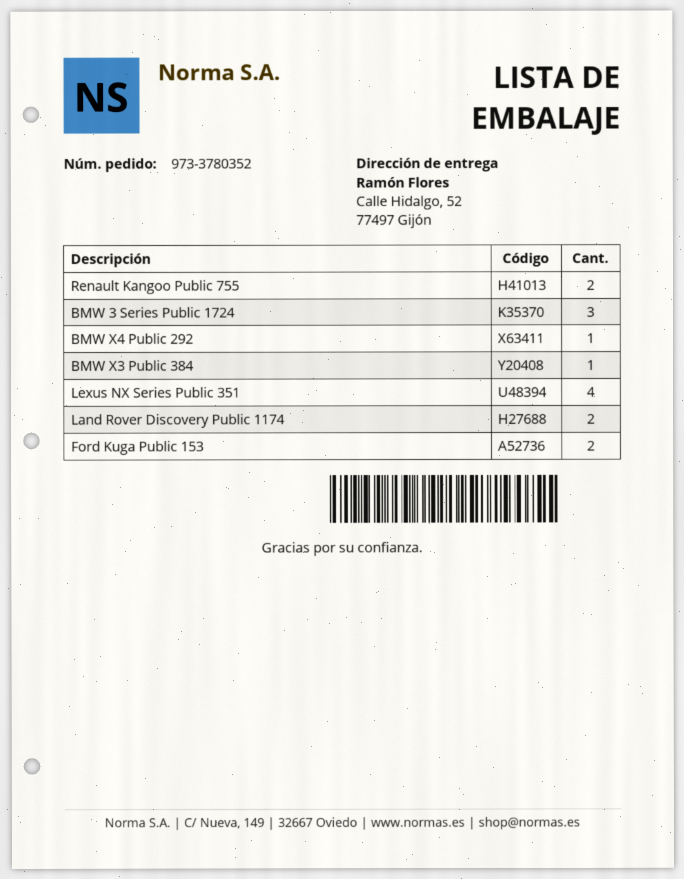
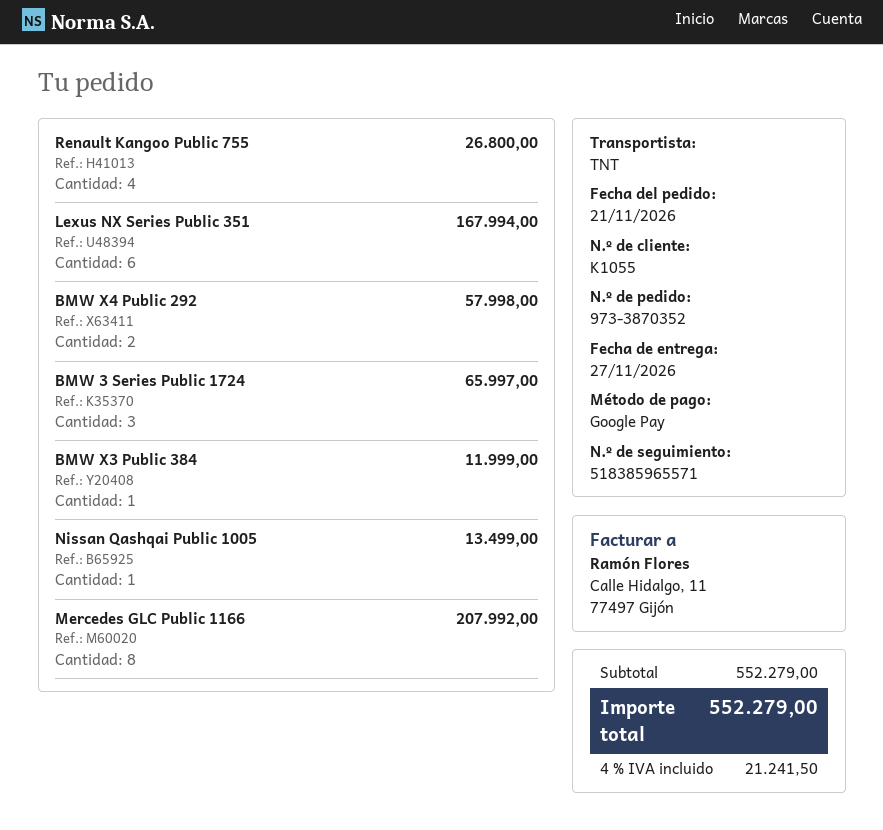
order number: 973-3780352 -> 973-3870352
Renault Kangoo Public 755: 2 -> 4
BMW X4 Public 292: 1 -> 2
Lexus NX Series Public 351: 4 -> 6
Land Rover Discovery Public 1174: 2 -> none
Ford Kuga Public 153: 2 -> none
Nissan Qashqai Public 1005: none -> 1
Mercedes GLC Public 1166: none -> 8

